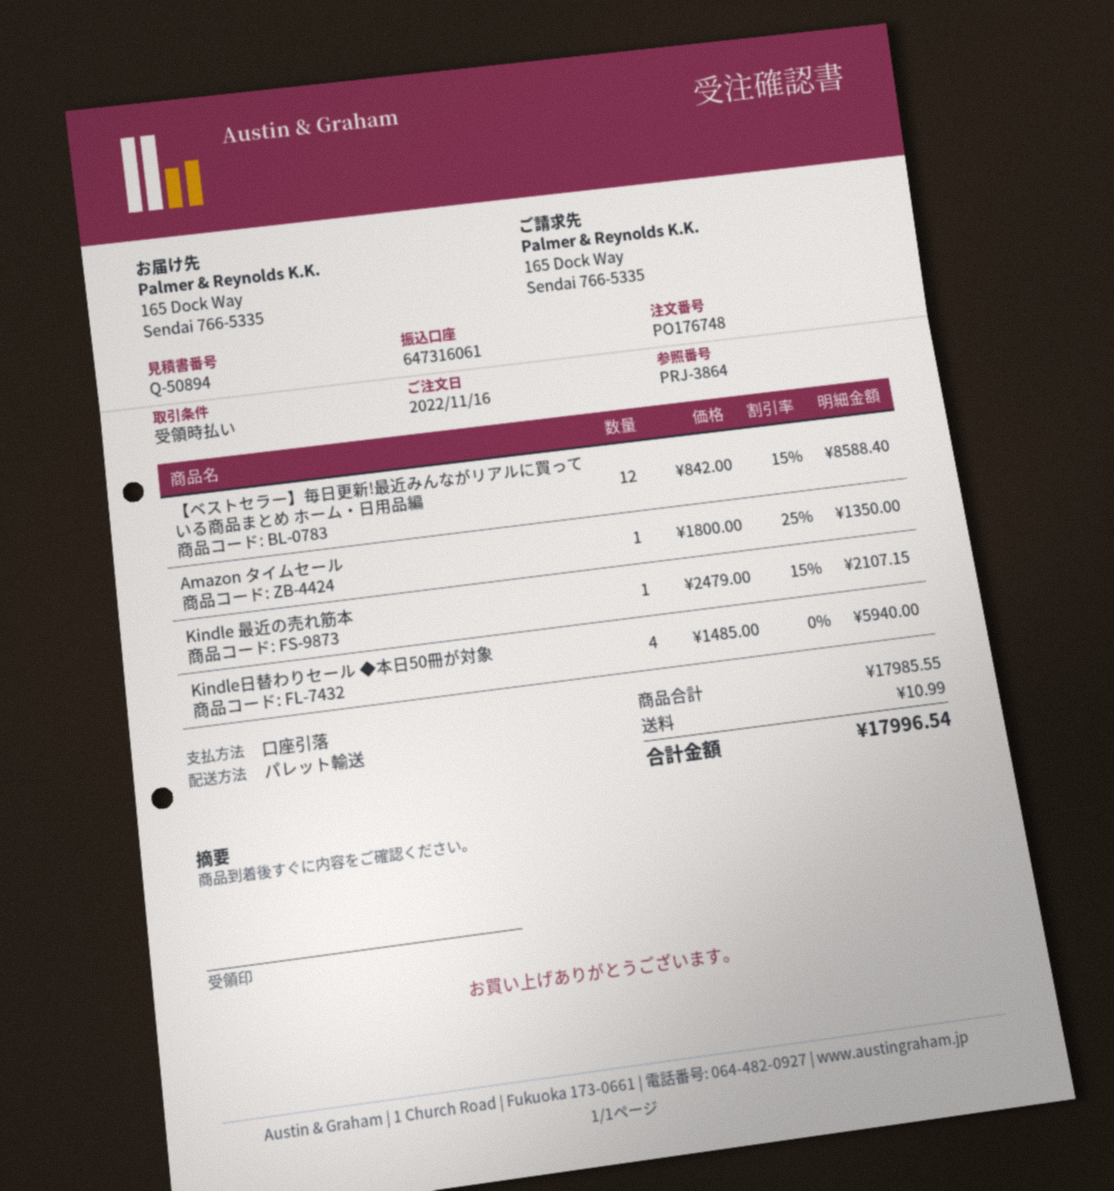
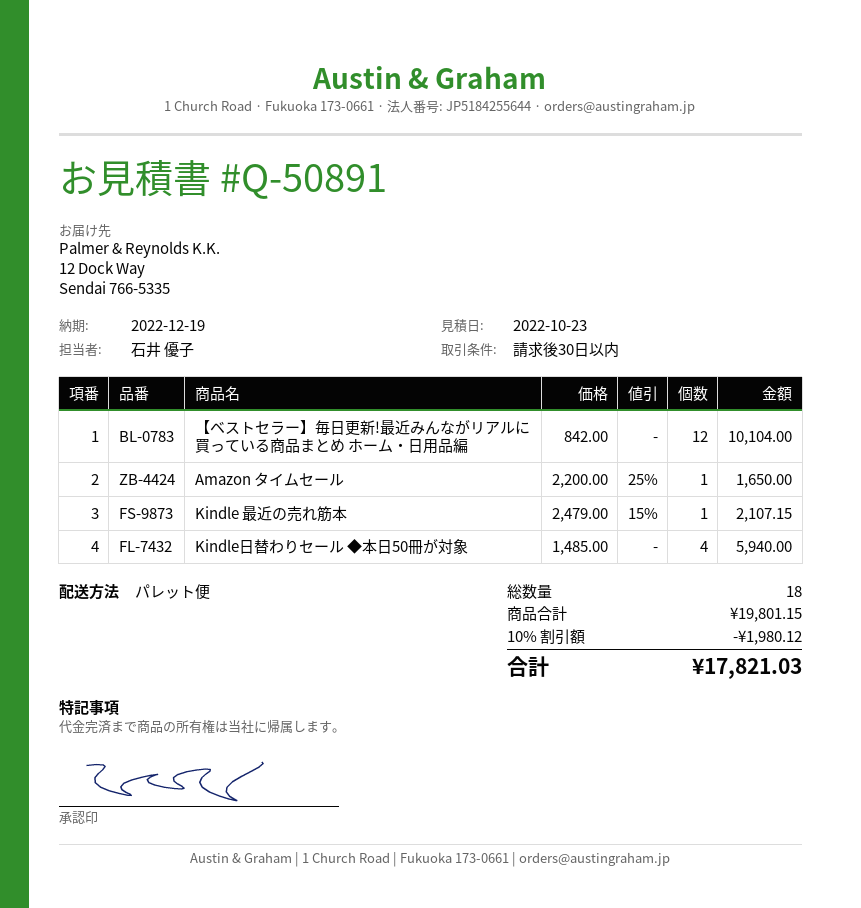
quote number: Q-50894 -> Q-50891
payment terms: on receipt -> 30 days
ship to: 165 Dock Way, Sendai 766-5335 -> 12 Dock Way, Sendai 766-5335
【ベストセラー】毎日更新!最近みんながリアルに買っている商品まとめ ホーム・日用品編: 12 x 842.00 - 15% = 8588.40 -> 12 x 842.00 = 10104.00
Amazon タイムセール: 1 x 1800.00 - 25% = 1350.00 -> 1 x 2200.00 - 25% = 1650.00
subtotal: 17985.55 -> 19801.15
discount: none -> 10% = 1980.12
shipping: 10.99 -> none
total: 17996.54 -> 17821.03

